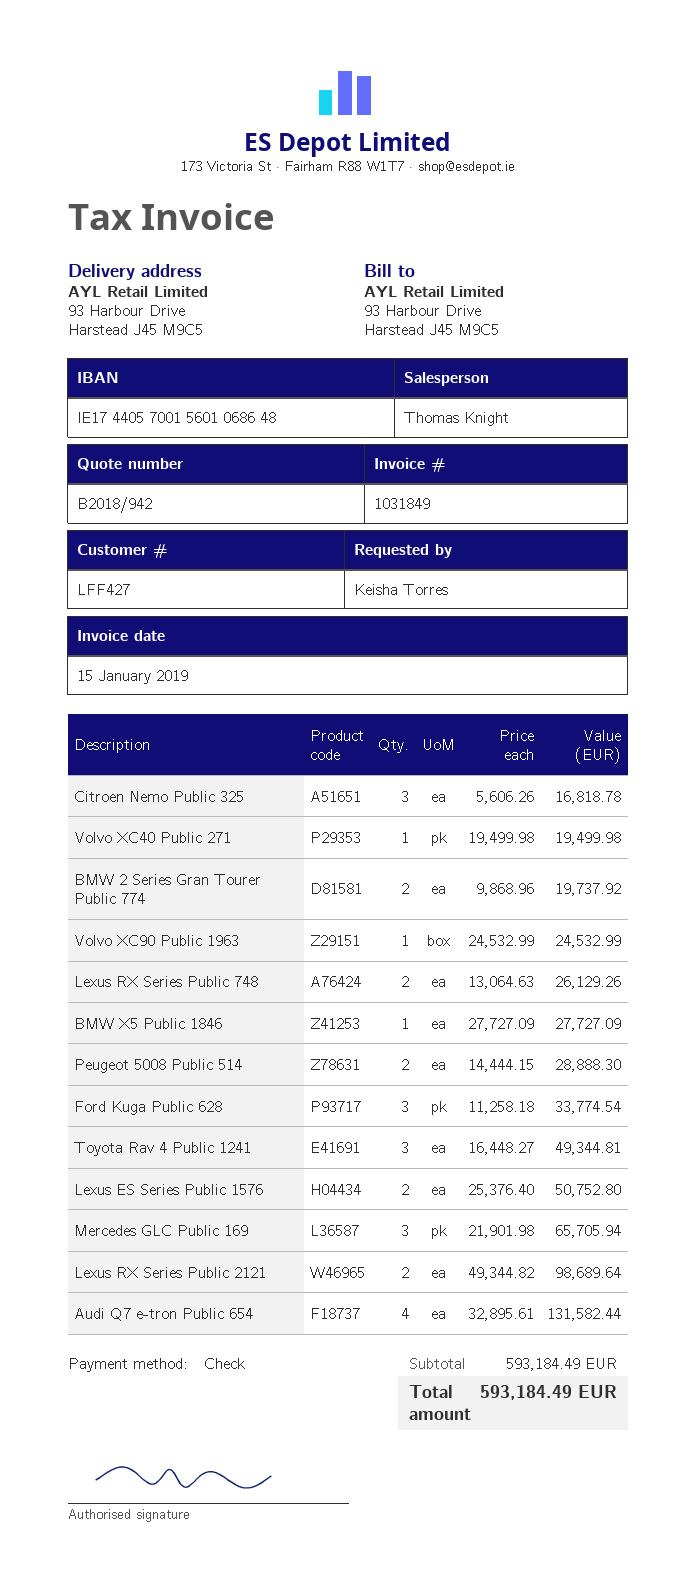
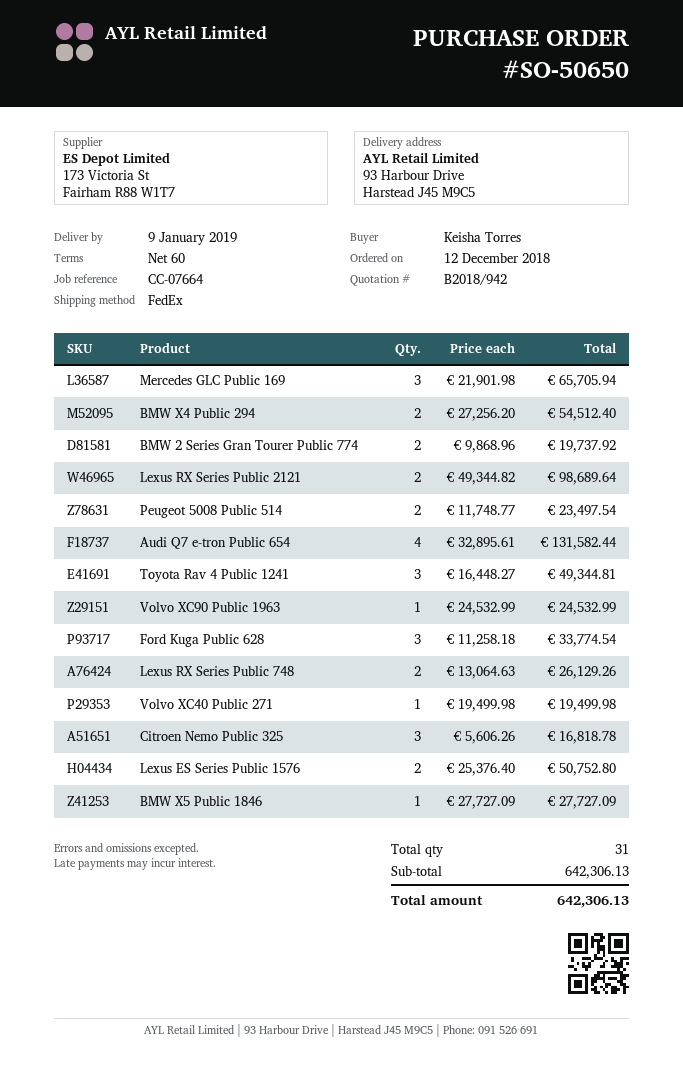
Peugeot 5008 Public 514: 2 x 14444.15 = 28888.30 -> 2 x 11748.77 = 23497.54
BMW X4 Public 294: none -> 2 x 27256.20 = 54512.40
subtotal: 593184.49 -> 642306.13
total: 593184.49 -> 642306.13

